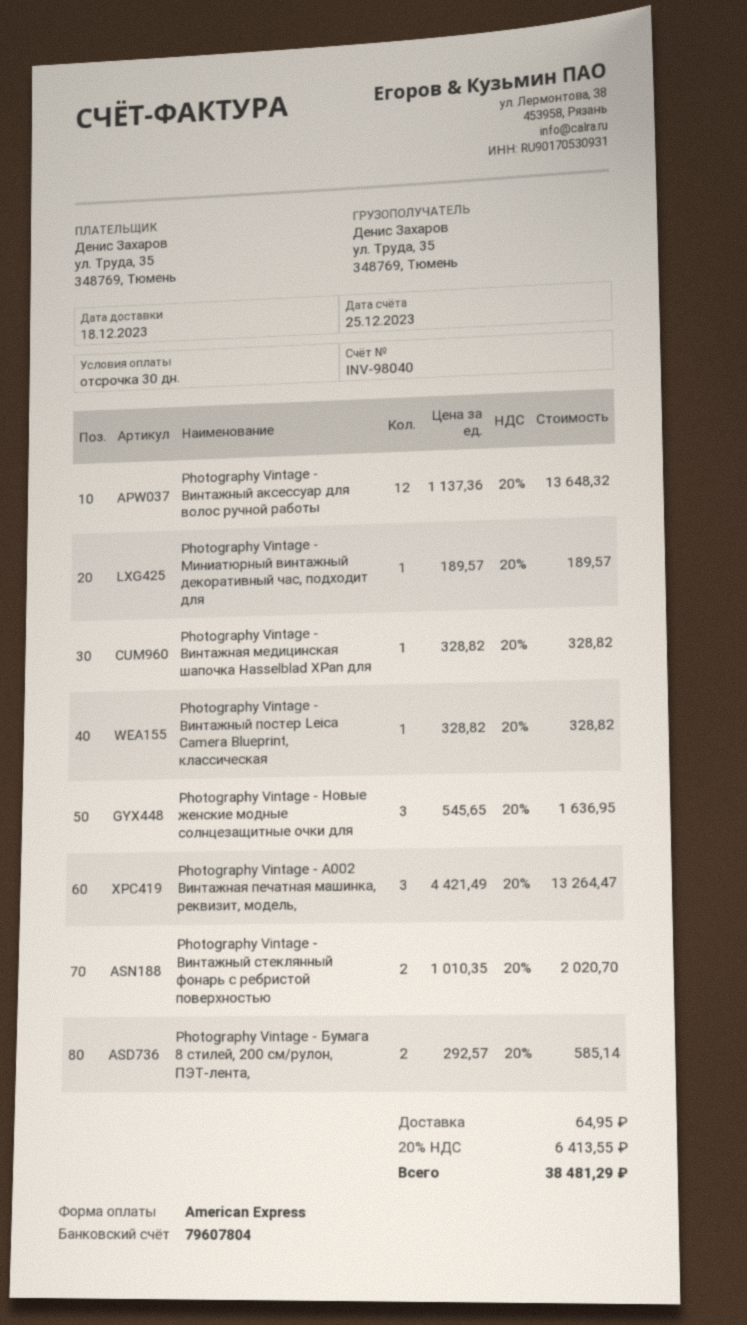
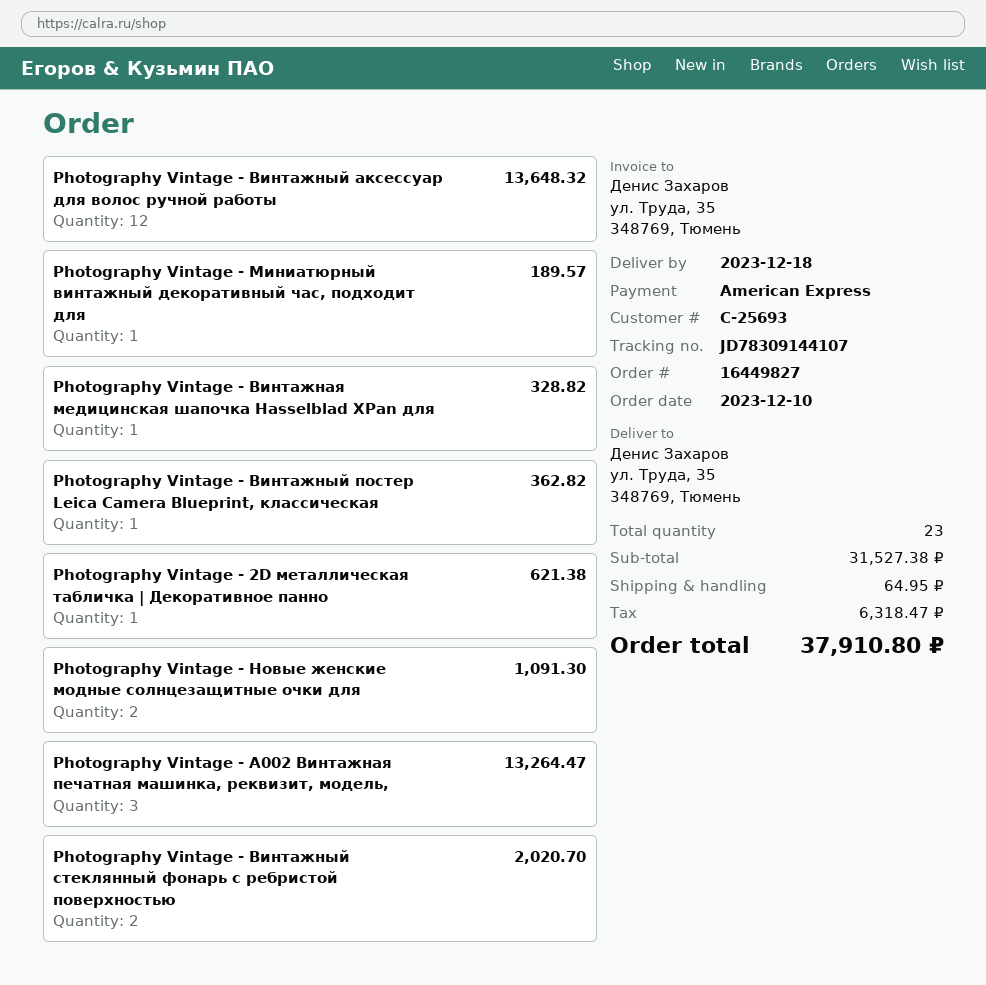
Photography Vintage - Винтажный постер Leica Camera Blueprint, классическая: 1 for 328.82 -> 1 for 362.82
Photography Vintage - Новые женские модные солнцезащитные очки для: 3 for 1636.95 -> 2 for 1091.30
Photography Vintage - Бумага 8 стилей, 200 см/рулон, ПЭТ-лента,: 2 for 585.14 -> none
Photography Vintage - 2D металлическая табличка | Декоративное панно: none -> 1 for 621.38
tax: 6413.55 -> 6318.47
total: 38481.29 -> 37910.80

